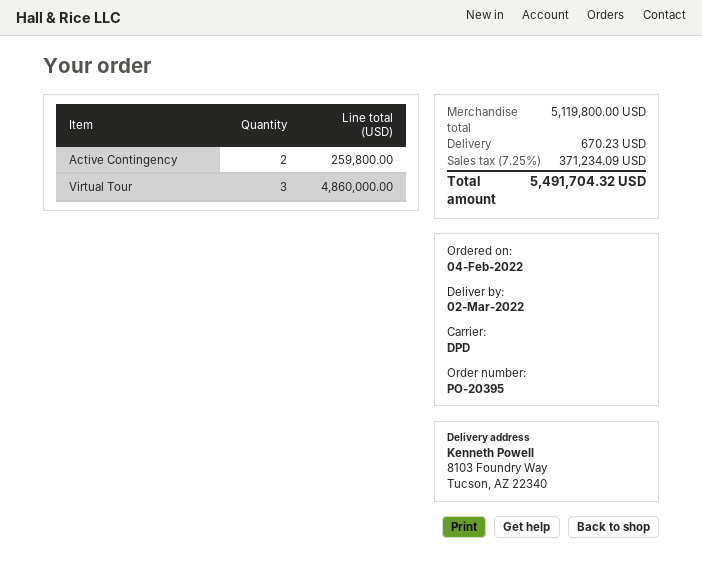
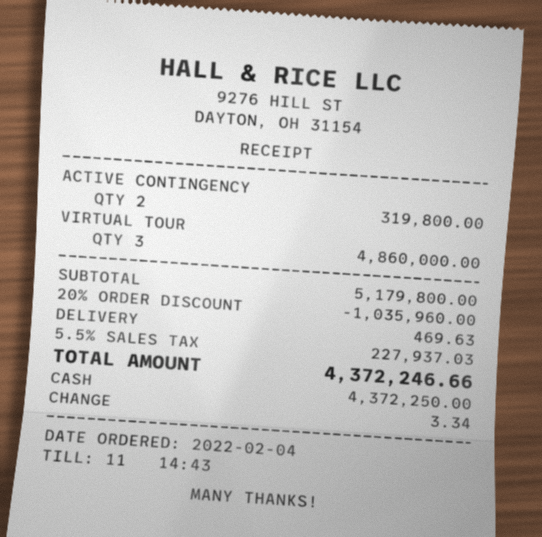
Active Contingency: 2 for 259800.00 -> 2 for 319800.00
subtotal: 5119800.00 -> 5179800.00
discount: none -> 20% = 1035960.00
shipping: 670.23 -> 469.63
tax: 7.25% = 371234.09 -> 5.5% = 227937.03
total: 5491704.32 -> 4372246.66

